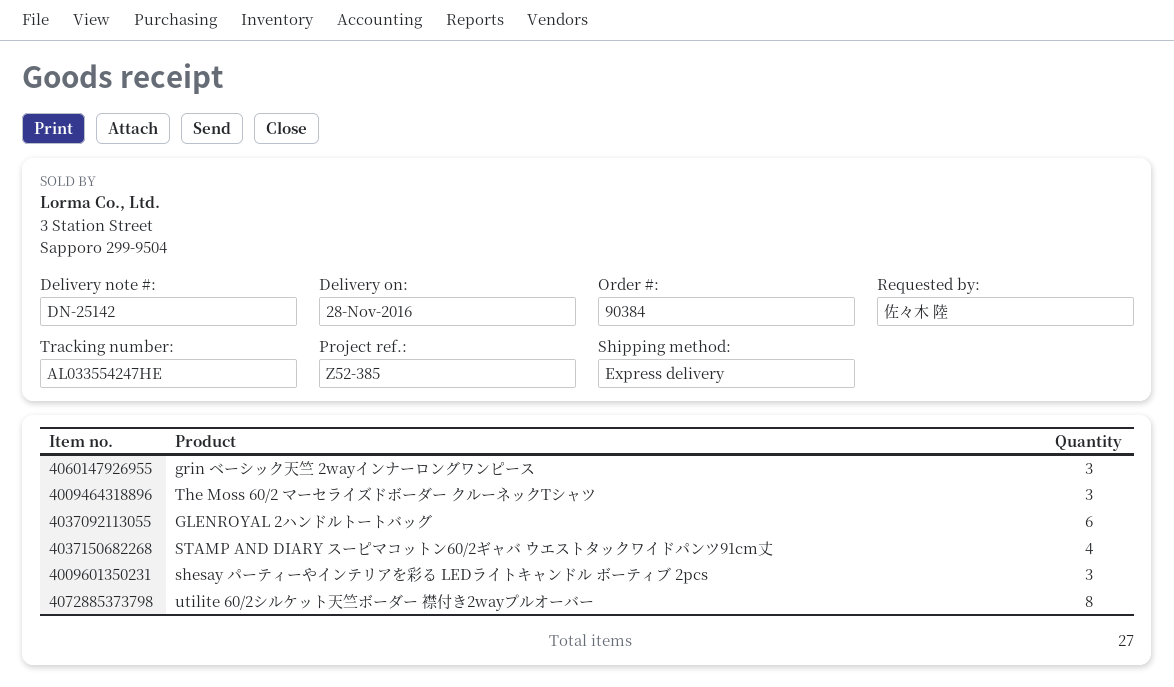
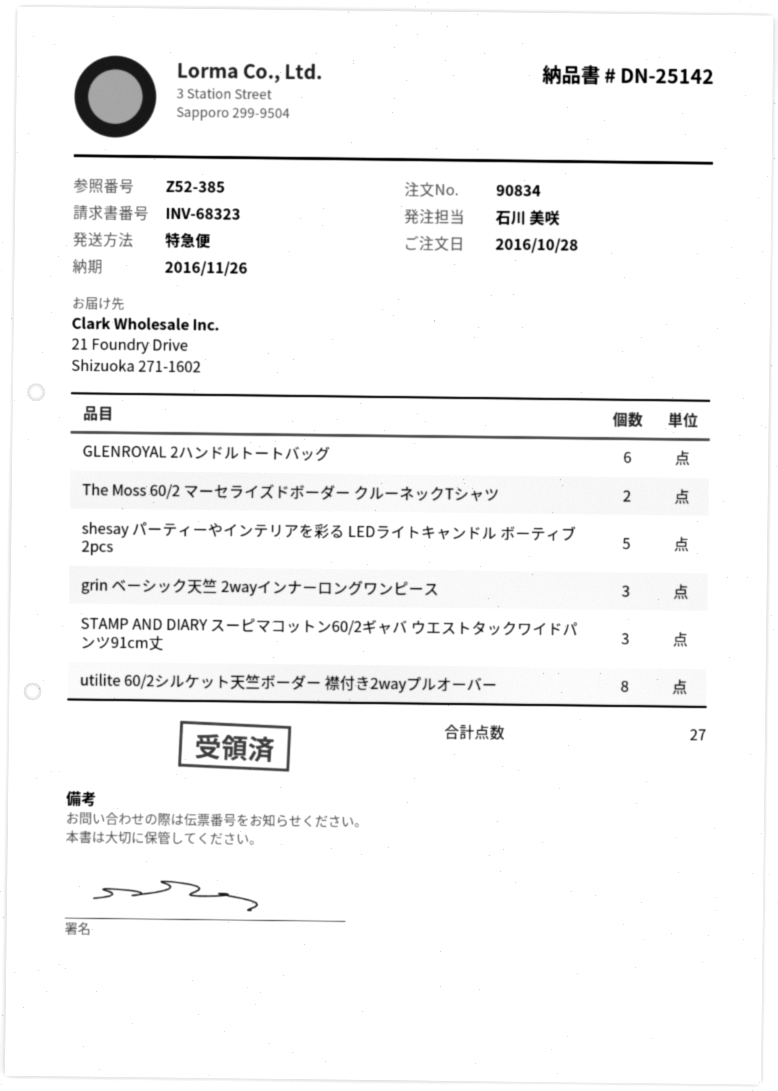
order number: 90384 -> 90834
delivery date: 2016-11-28 -> 2016-11-26
ordered by: 佐々木 陸 -> 石川 美咲
The Moss 60/2 マーセライズドボーダー クルーネックTシャツ: 3 -> 2
STAMP AND DIARY スーピマコットン60/2ギャバ ウエストタックワイドパンツ91cm丈: 4 -> 3
shesay パーティーやインテリアを彩る LEDライトキャンドル ボーティブ 2pcs: 3 -> 5

